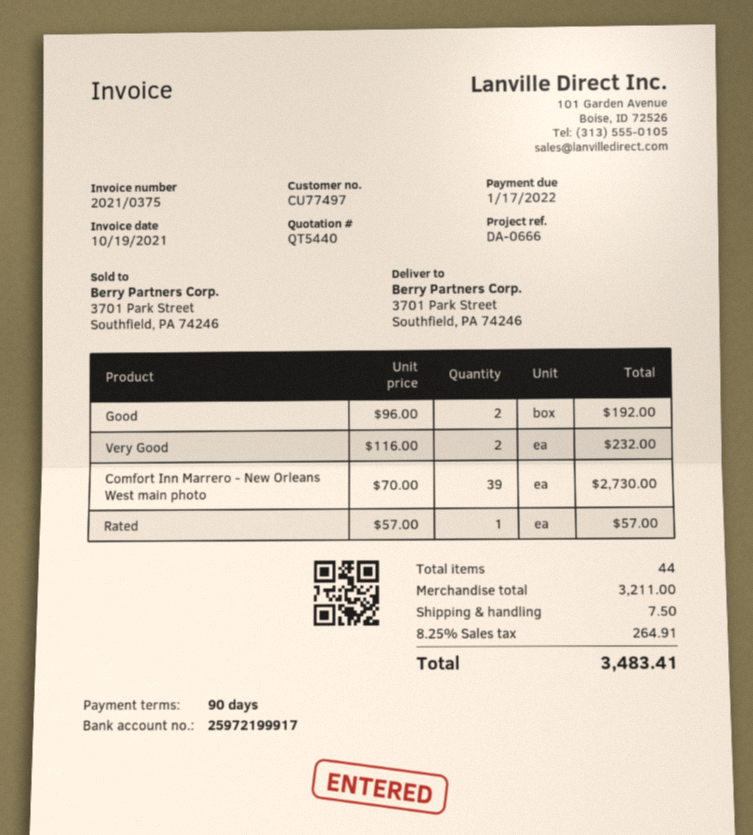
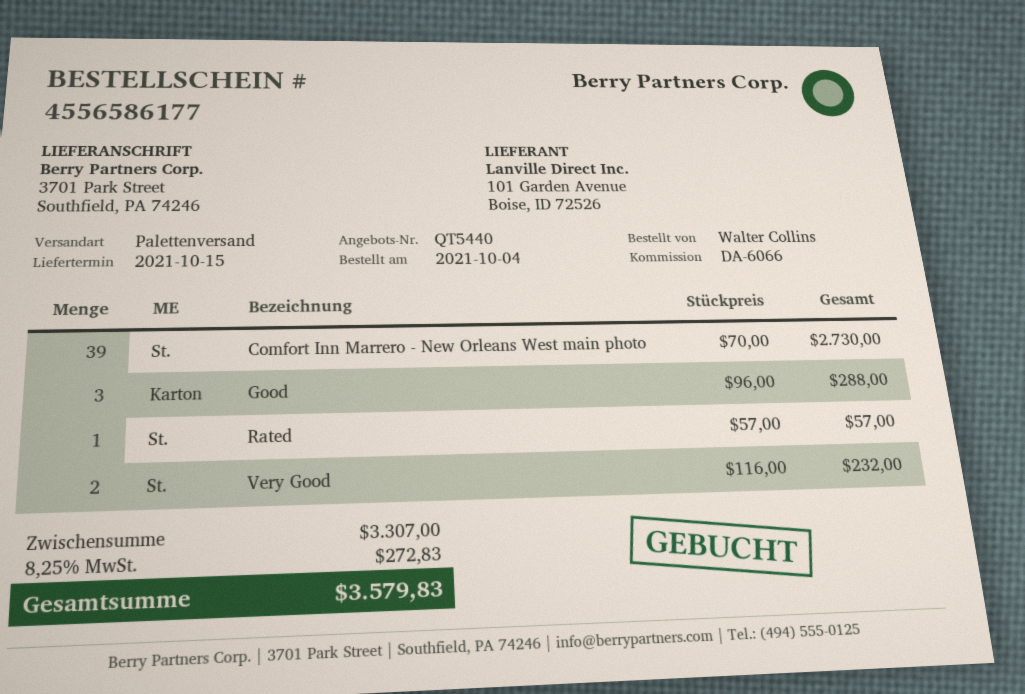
reference: DA-0666 -> DA-6066
Good: 2 x 96.00 = 192.00 -> 3 x 96.00 = 288.00
subtotal: 3211.00 -> 3307.00
shipping: 7.50 -> none
tax: 8.25% = 264.91 -> 8.25% = 272.83
total: 3483.41 -> 3579.83

